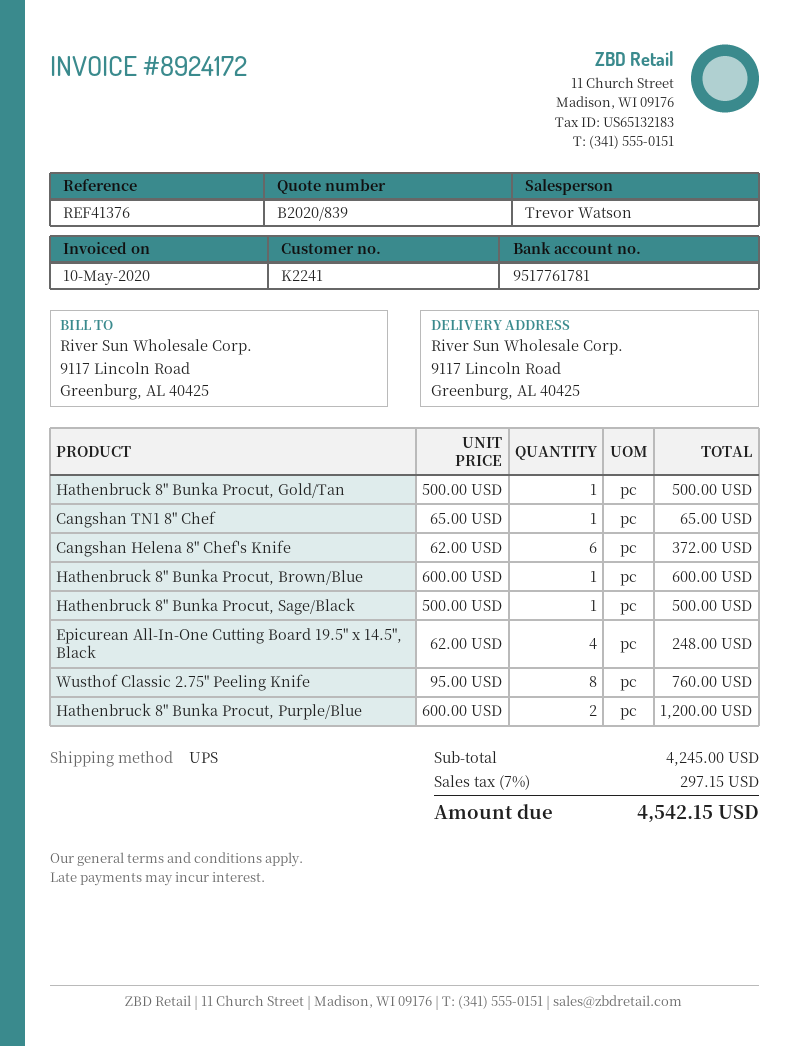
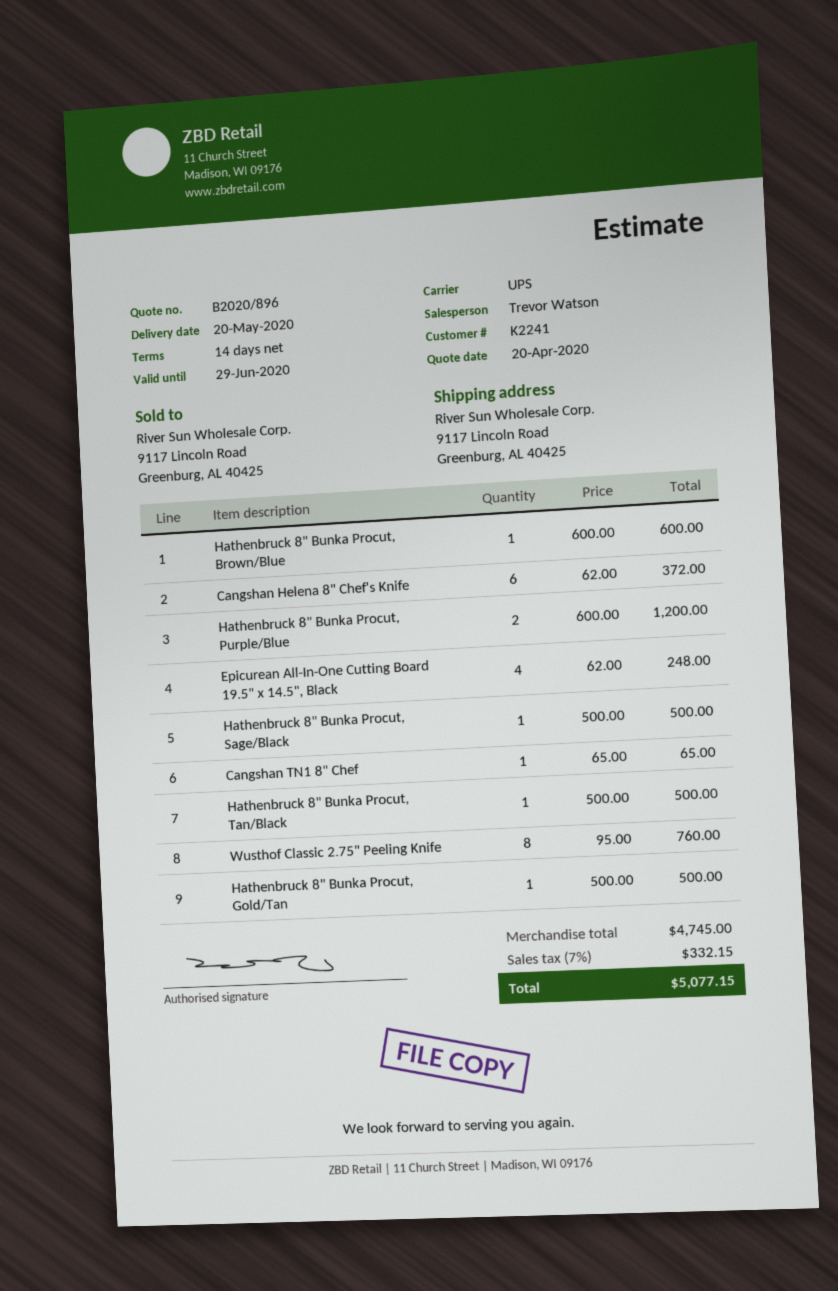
quote number: B2020/839 -> B2020/896
Hathenbruck 8" Bunka Procut, Tan/Black: none -> 1 x 500.00 = 500.00
subtotal: 4245.00 -> 4745.00
tax: 7% = 297.15 -> 7% = 332.15
total: 4542.15 -> 5077.15

